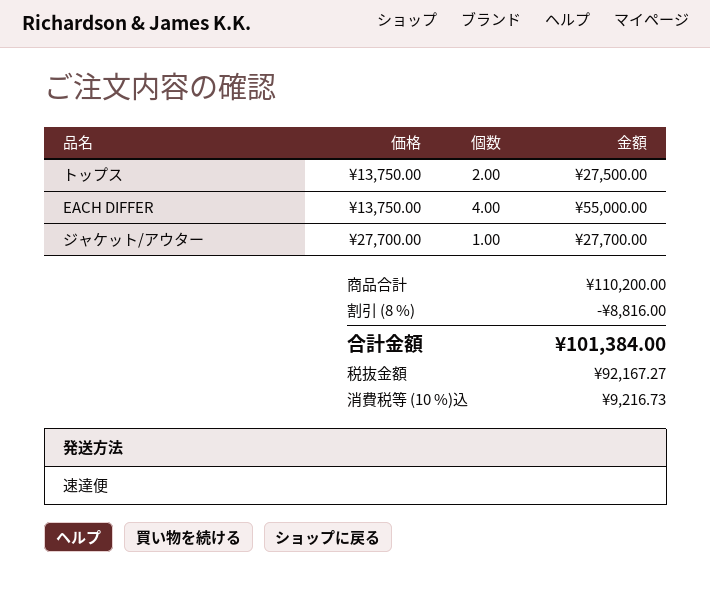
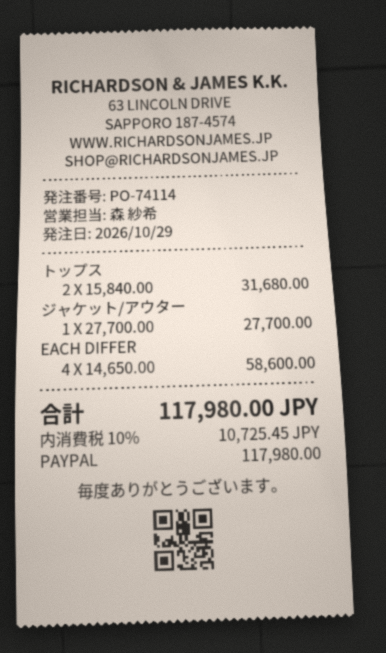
トップス: 2 x 13750.00 = 27500.00 -> 2 x 15840.00 = 31680.00
EACH DIFFER: 4 x 13750.00 = 55000.00 -> 4 x 14650.00 = 58600.00
discount: 8% = 8816.00 -> none
tax: 10% = 9216.73 -> 10% = 10725.45
total: 101384.00 -> 117980.00

